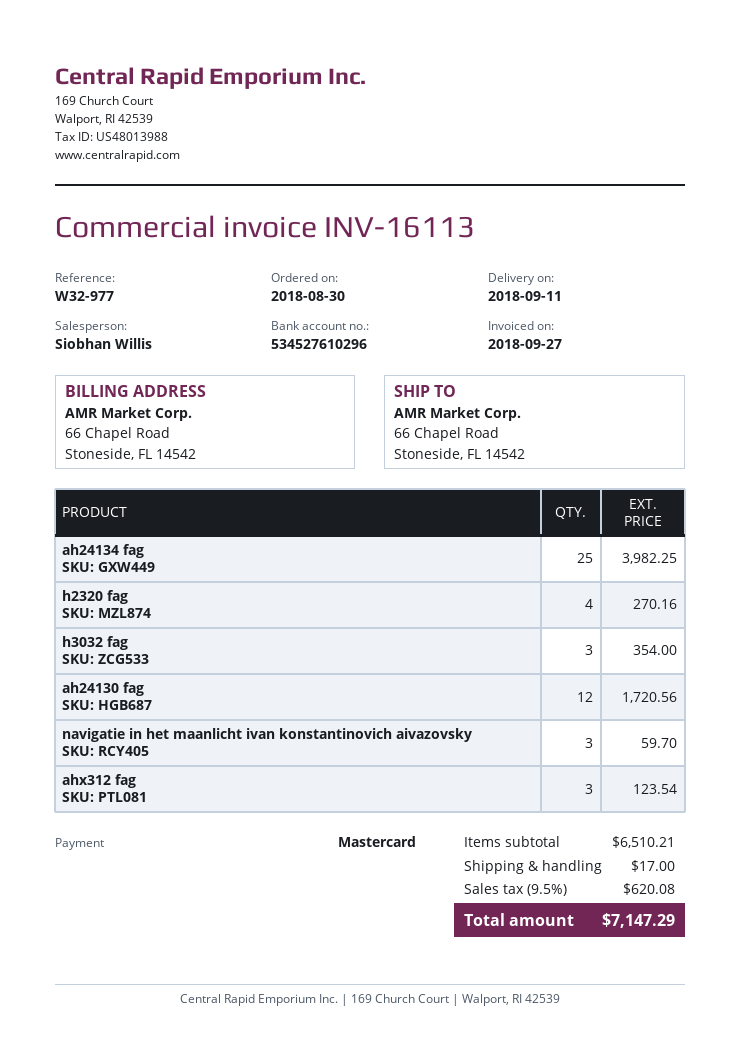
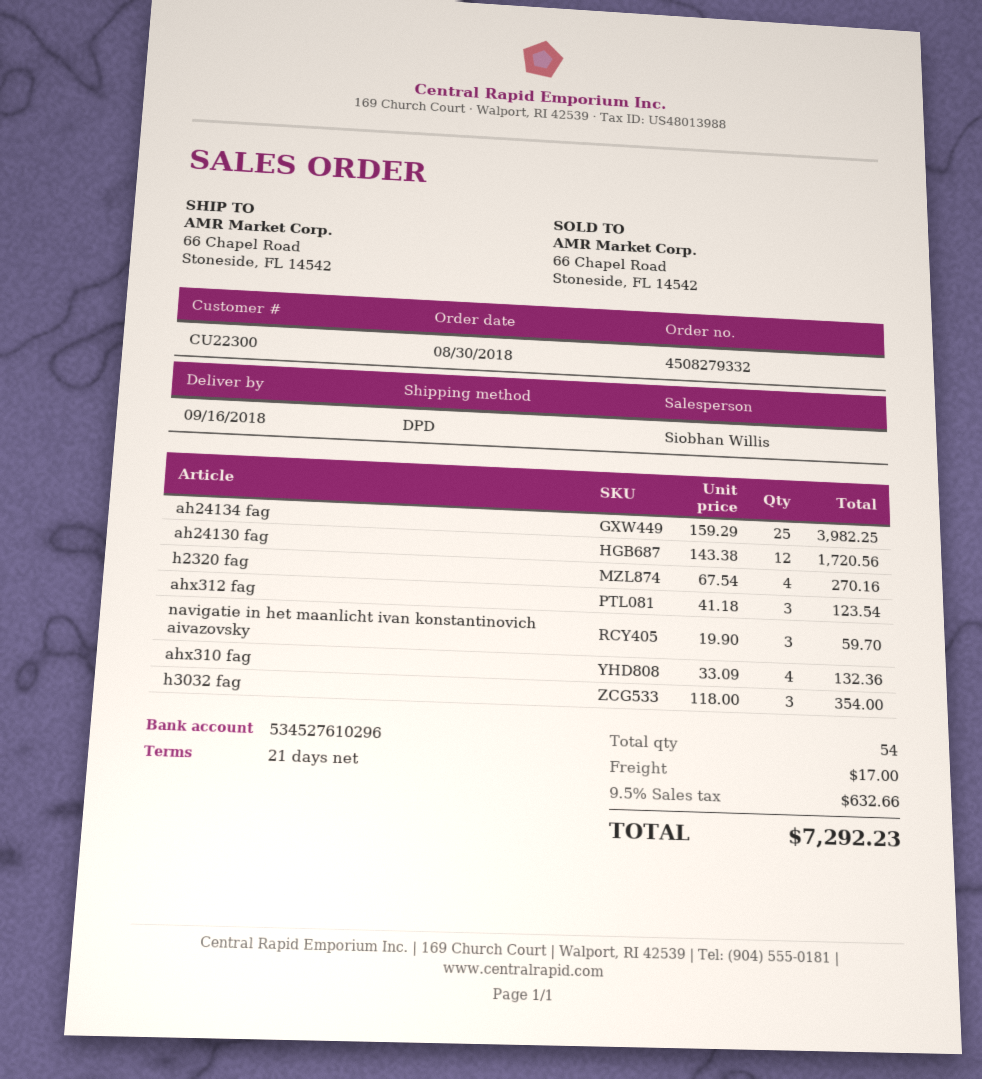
delivery date: 2018-09-11 -> 2018-09-16
ahx310 fag: none -> 4 for 132.36
tax: 9.5% = 620.08 -> 9.5% = 632.66
total: 7147.29 -> 7292.23

